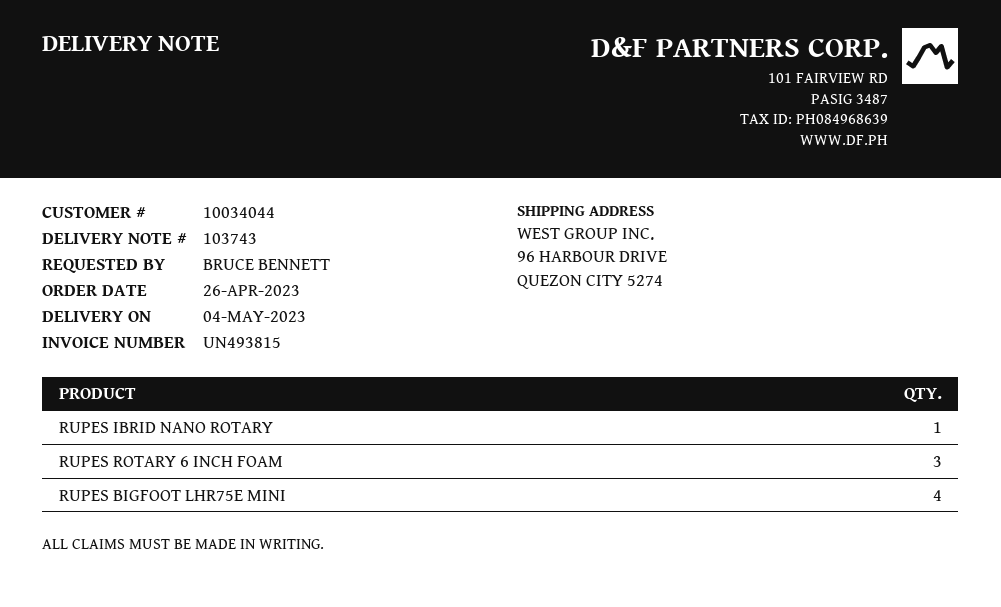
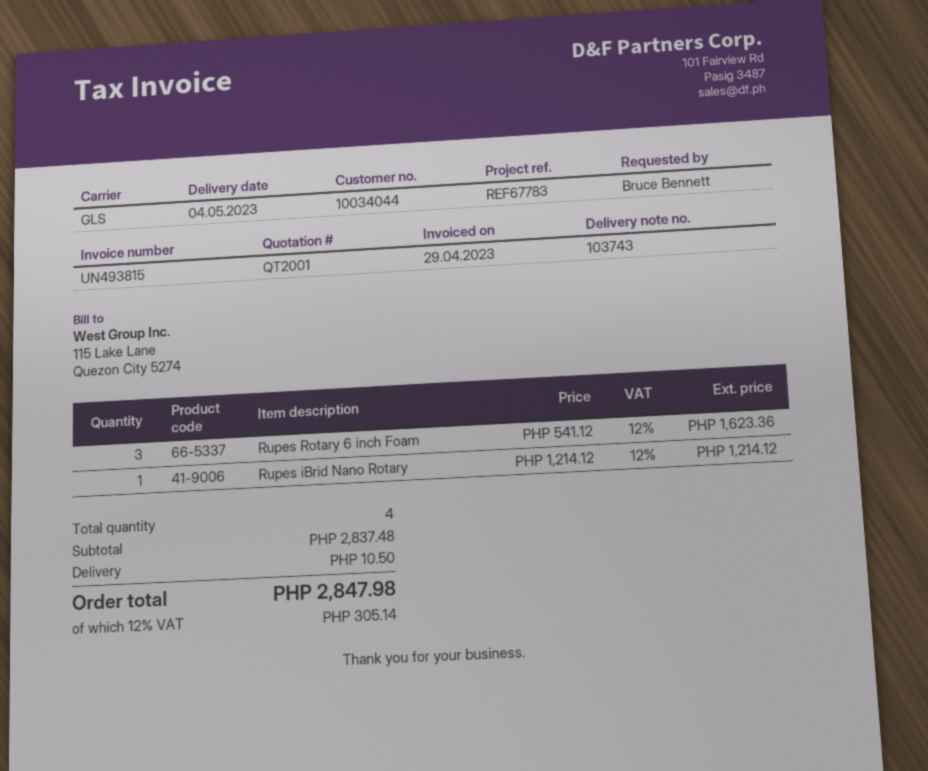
RUPES BIGFOOT LHR75E MINI: 4 -> none

